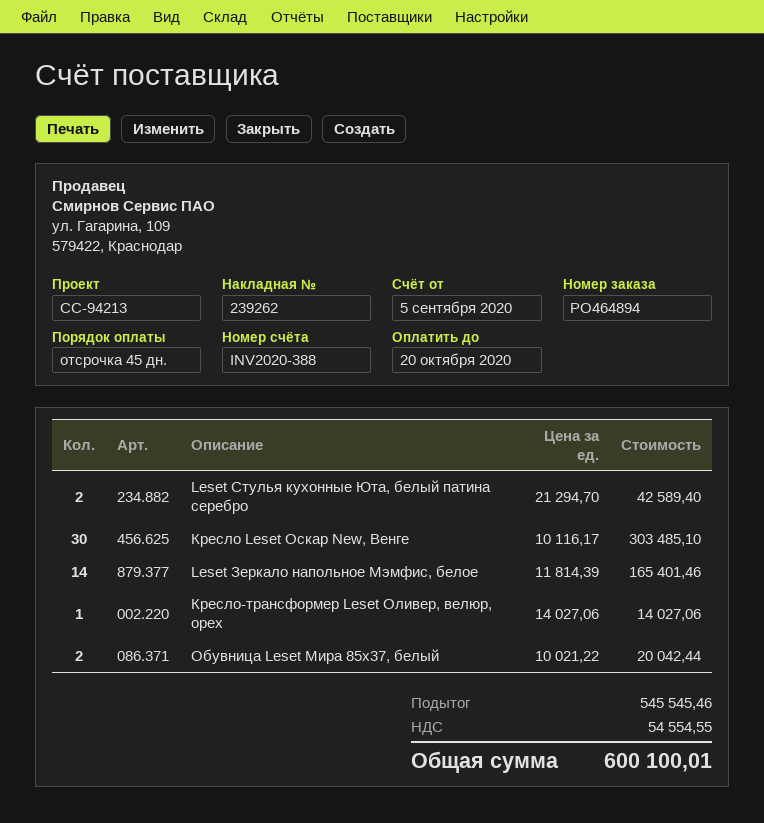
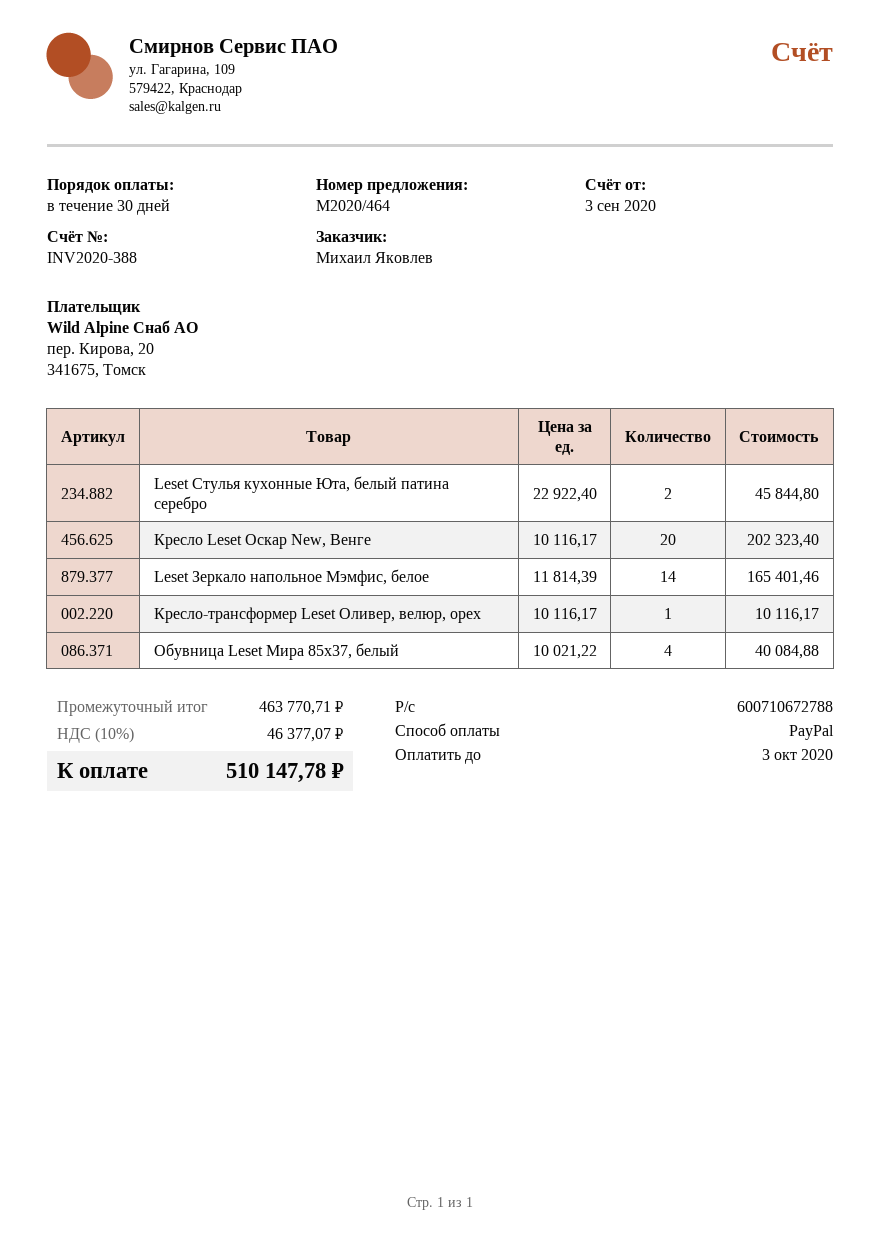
invoice date: 2020-09-05 -> 2020-09-03
payment terms: 45 days -> 30 days
due date: 2020-10-20 -> 2020-10-03
Leset Стулья кухонные Юта, белый патина серебро: 2 x 21294.70 = 42589.40 -> 2 x 22922.40 = 45844.80
Кресло Leset Оскар New, Венге: 30 x 10116.17 = 303485.10 -> 20 x 10116.17 = 202323.40
Кресло-трансформер Leset Оливер, велюр, орех: 1 x 14027.06 = 14027.06 -> 1 x 10116.17 = 10116.17
Обувница Leset Мира 85х37, белый: 2 x 10021.22 = 20042.44 -> 4 x 10021.22 = 40084.88
subtotal: 545545.46 -> 463770.71
tax: 54554.55 -> 46377.07
total: 600100.01 -> 510147.78

